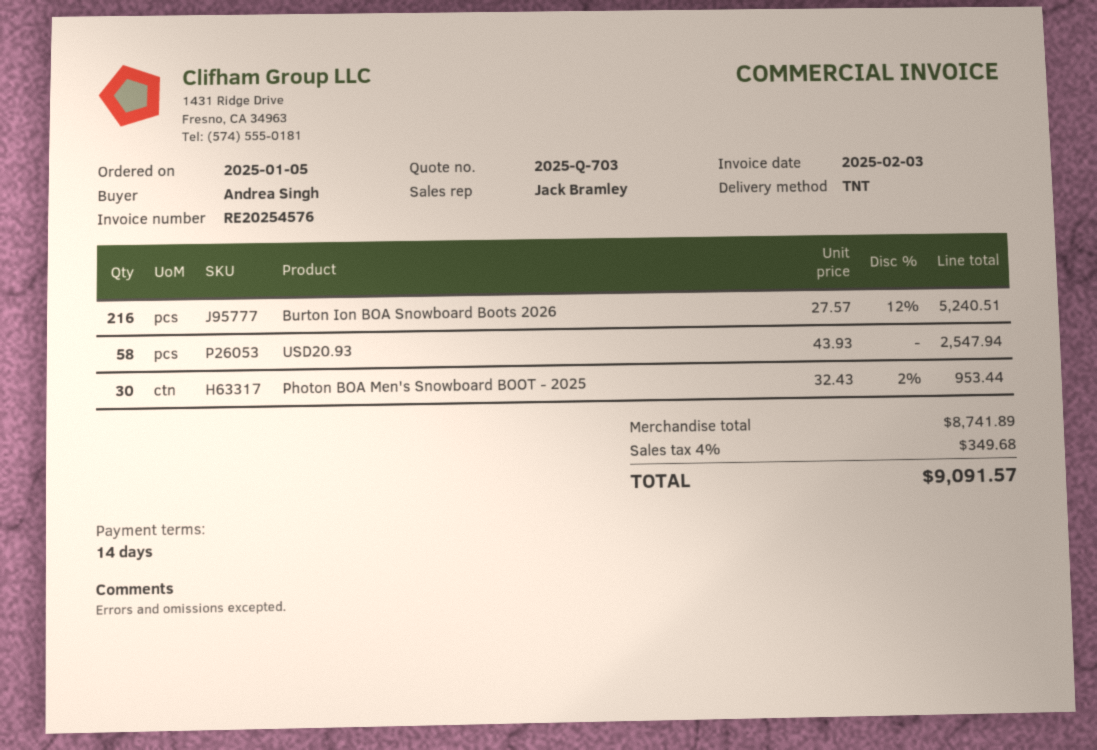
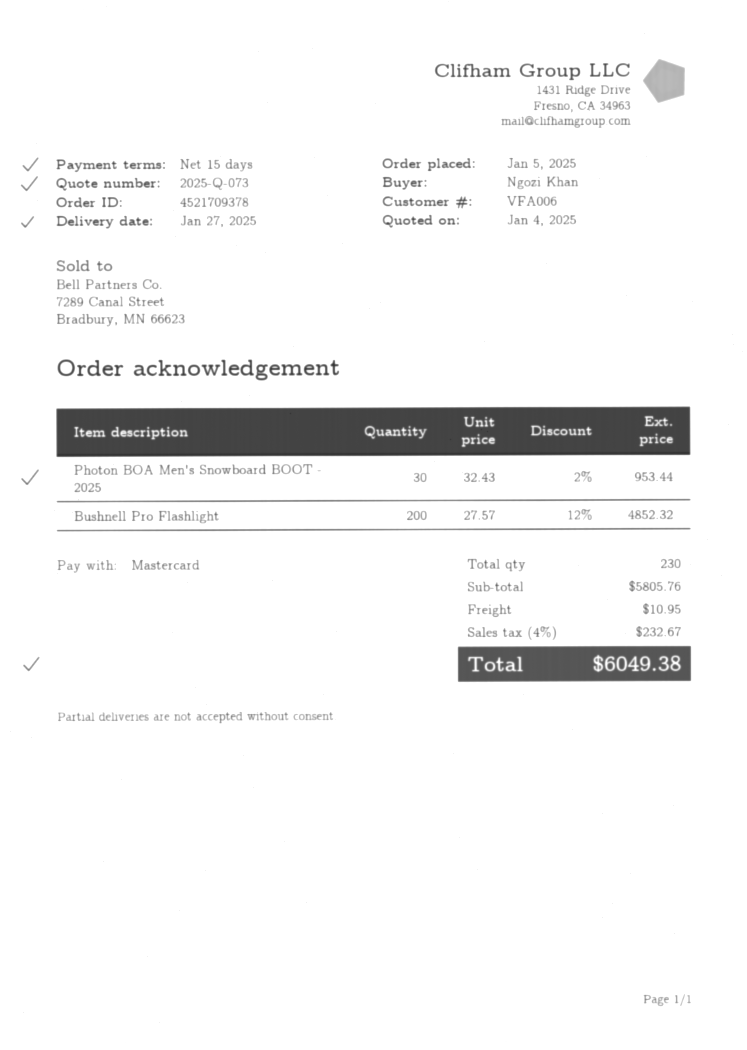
quote number: 2025-Q-703 -> 2025-Q-073
payment terms: 14 days -> 15 days
ordered by: Andrea Singh -> Ngozi Khan
Burton Ion BOA Snowboard Boots 2026: 216 x 27.57 - 12% = 5240.51 -> none
USD20.93: 58 x 43.93 = 2547.94 -> none
Bushnell Pro Flashlight: none -> 200 x 27.57 - 12% = 4852.32
subtotal: 8741.89 -> 5805.76
shipping: none -> 10.95
tax: 4% = 349.68 -> 4% = 232.67
total: 9091.57 -> 6049.38

